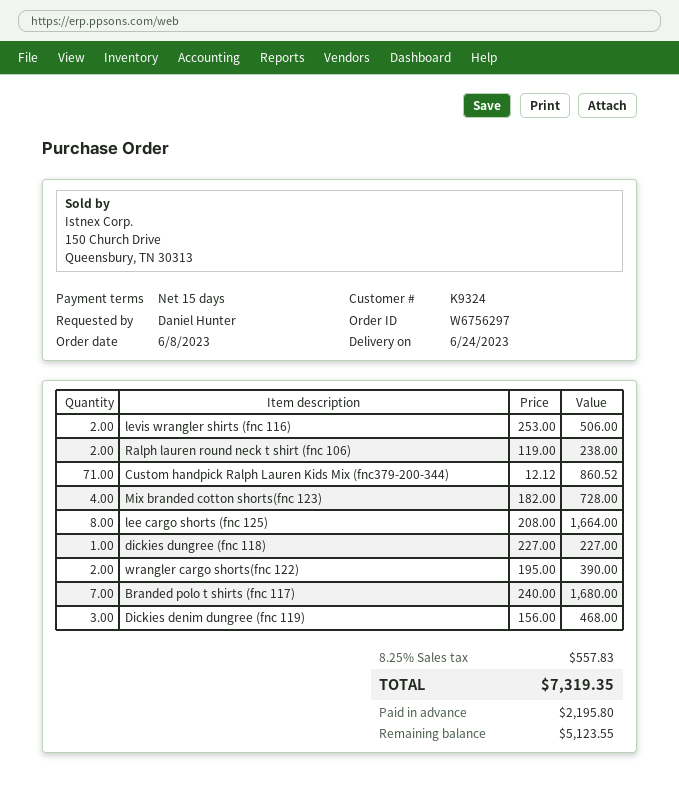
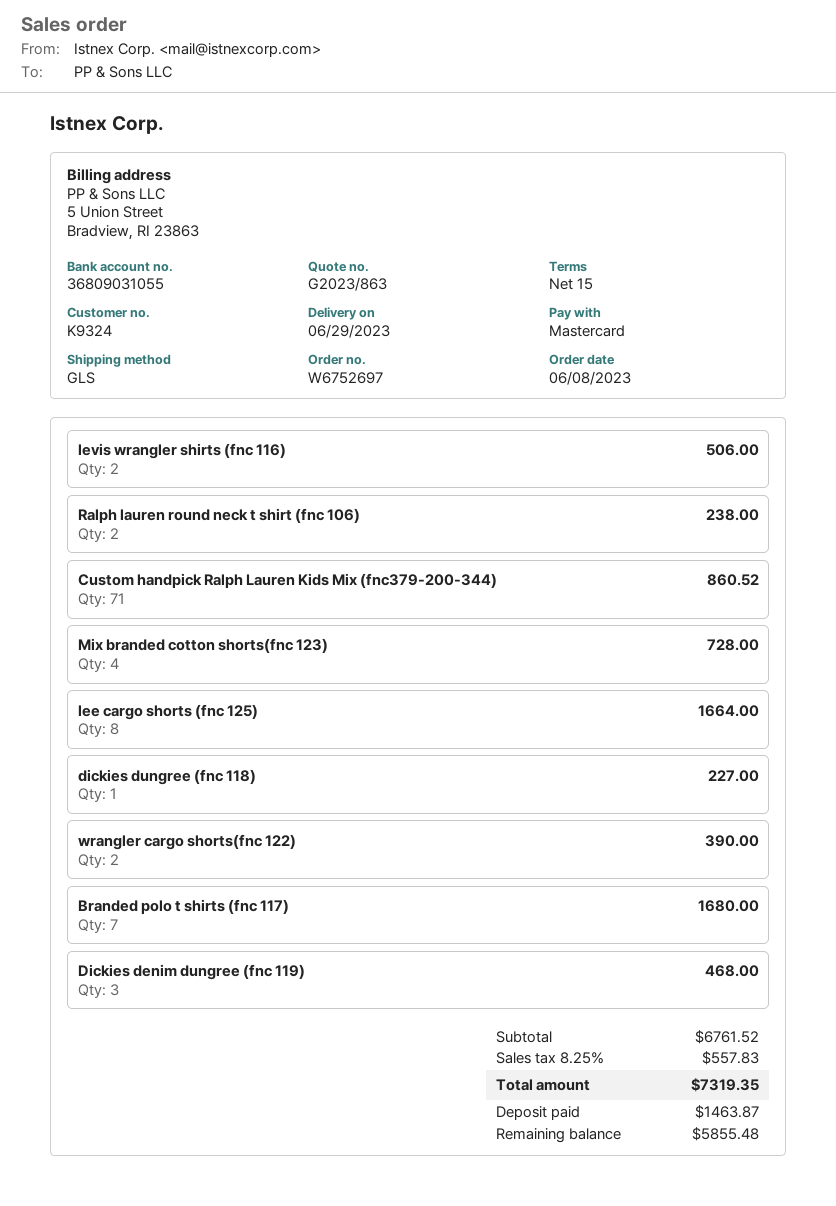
order number: W6756297 -> W6752697
delivery date: 2023-06-24 -> 2023-06-29
deposit: 2195.80 -> 1463.87
balance: 5123.55 -> 5855.48

